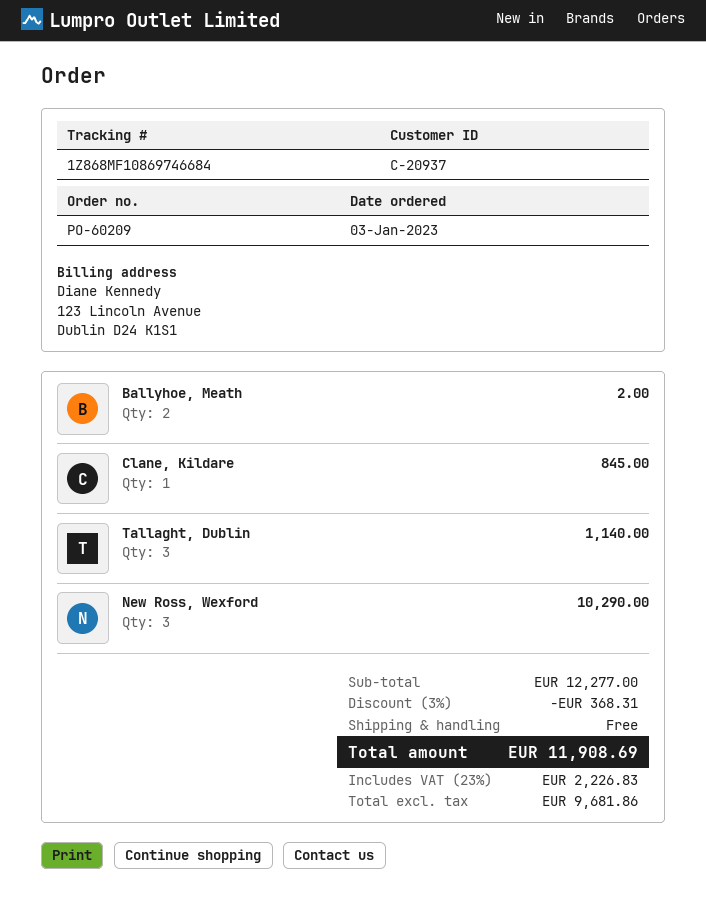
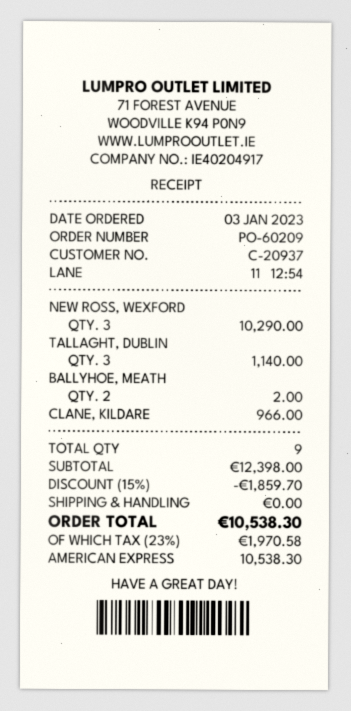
Clane, Kildare: 1 for 845.00 -> 1 for 966.00
subtotal: 12277.00 -> 12398.00
discount: 3% = 368.31 -> 15% = 1859.70
tax: 23% = 2226.83 -> 23% = 1970.58
total: 11908.69 -> 10538.30

